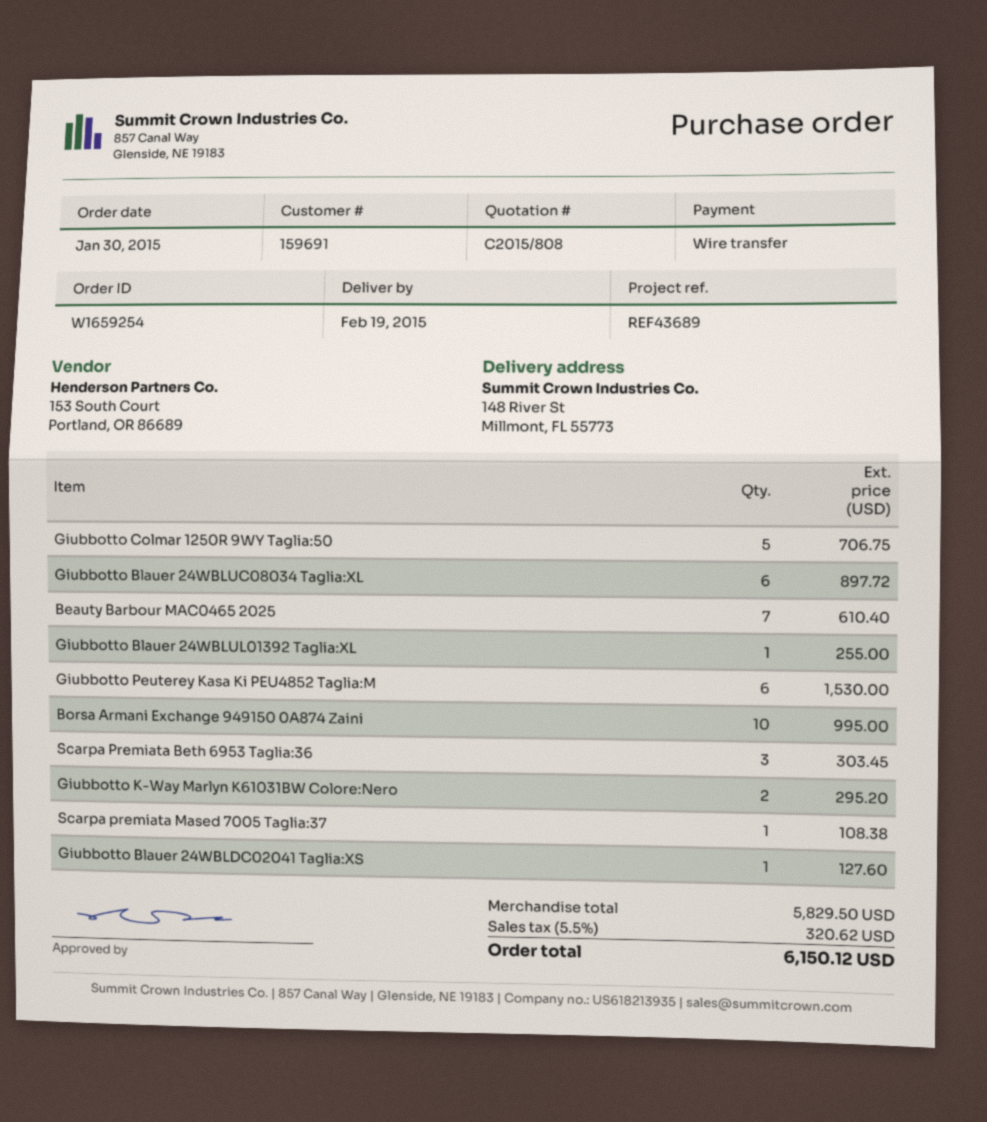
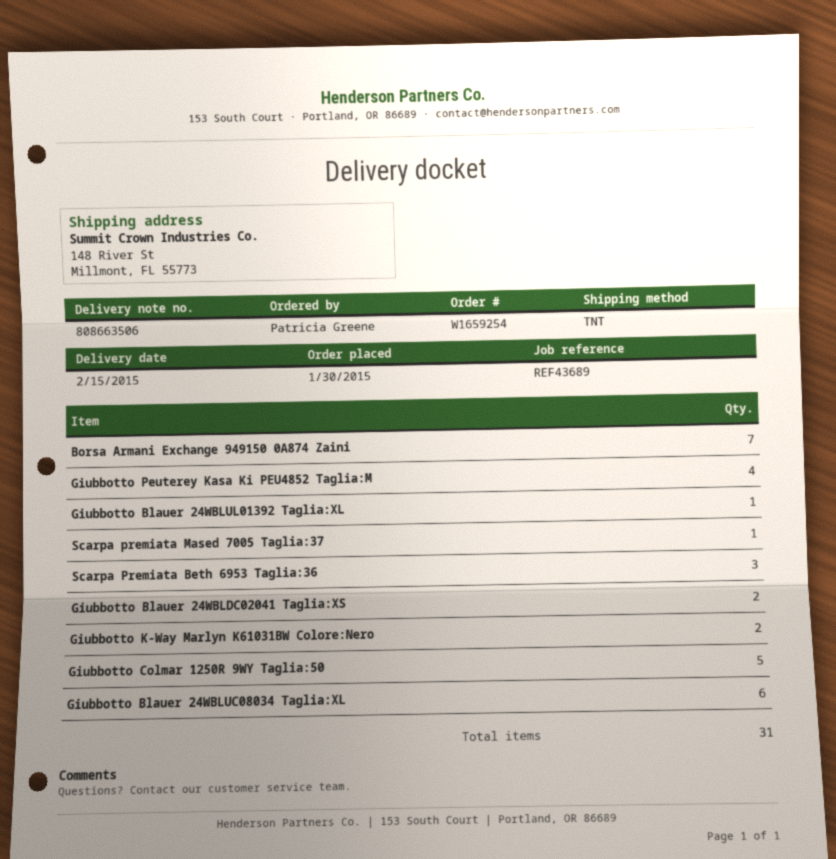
delivery date: 2015-02-19 -> 2015-02-15
Beauty Barbour MAC0465 2025: 7 -> none
Giubbotto Peuterey Kasa Ki PEU4852 Taglia:M: 6 -> 4
Borsa Armani Exchange 949150 0A874 Zaini: 10 -> 7
Giubbotto Blauer 24WBLDC02041 Taglia:XS: 1 -> 2

